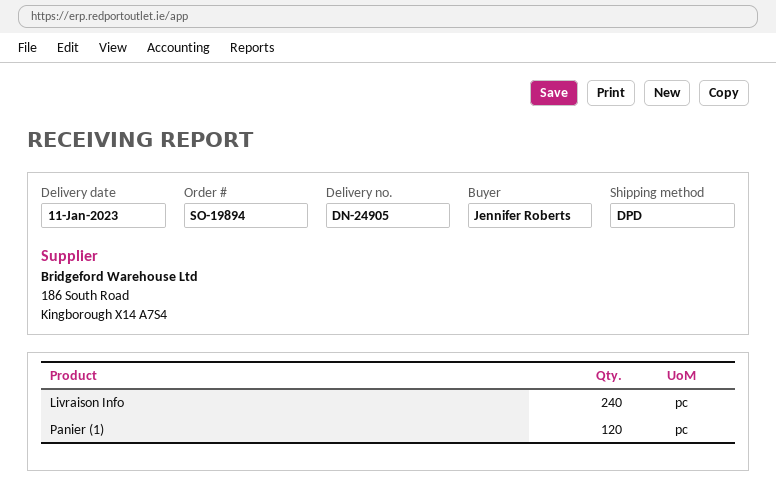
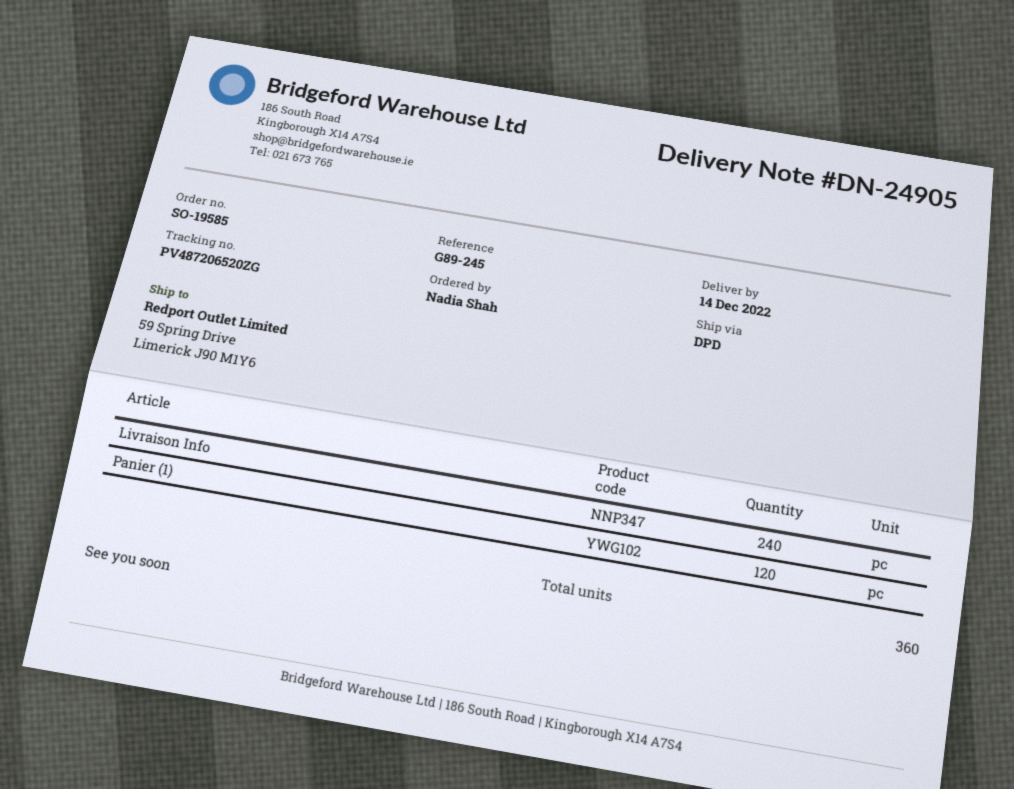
order number: SO-19894 -> SO-19585
delivery date: 2023-01-11 -> 2022-12-14
ordered by: Jennifer Roberts -> Nadia Shah

